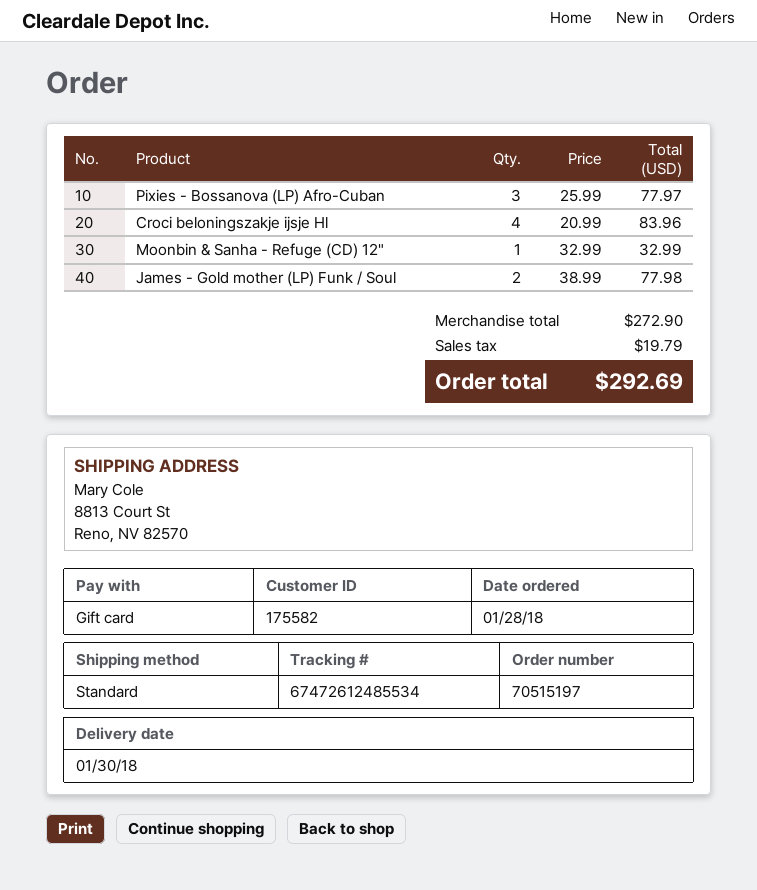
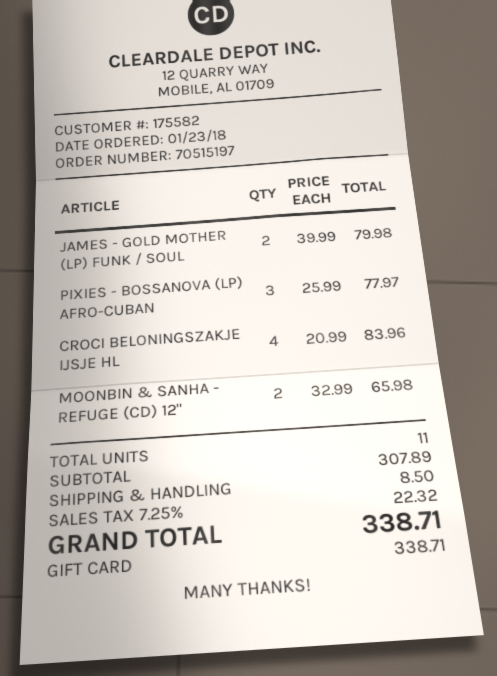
order date: 2018-01-28 -> 2018-01-23
Moonbin & Sanha - Refuge (CD) 12": 1 x 32.99 = 32.99 -> 2 x 32.99 = 65.98
James - Gold mother (LP) Funk / Soul: 2 x 38.99 = 77.98 -> 2 x 39.99 = 79.98
subtotal: 272.90 -> 307.89
shipping: none -> 8.50
tax: 19.79 -> 22.32
total: 292.69 -> 338.71

